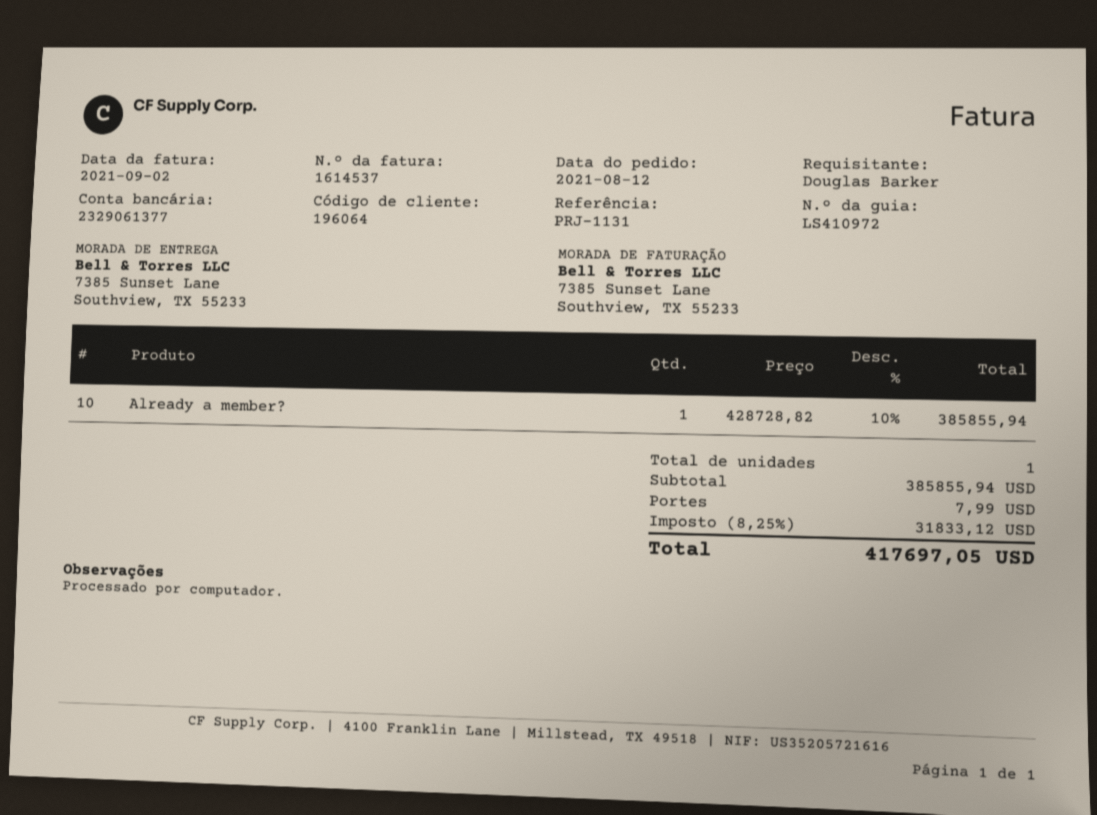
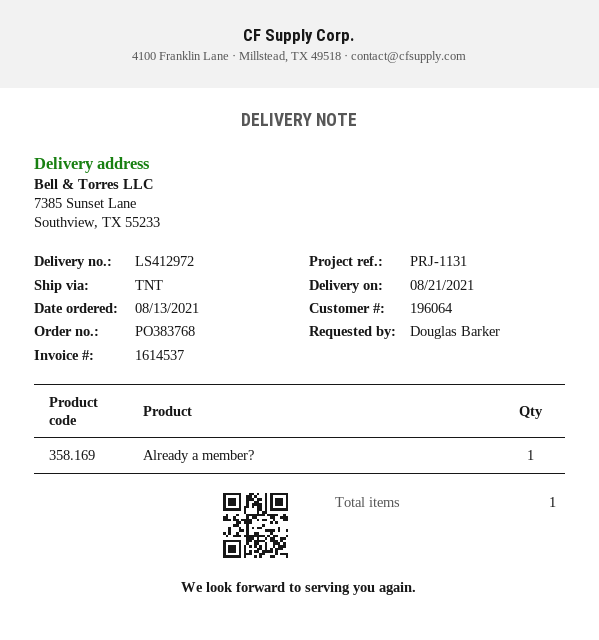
order date: 2021-08-12 -> 2021-08-13
delivery note number: LS410972 -> LS412972

